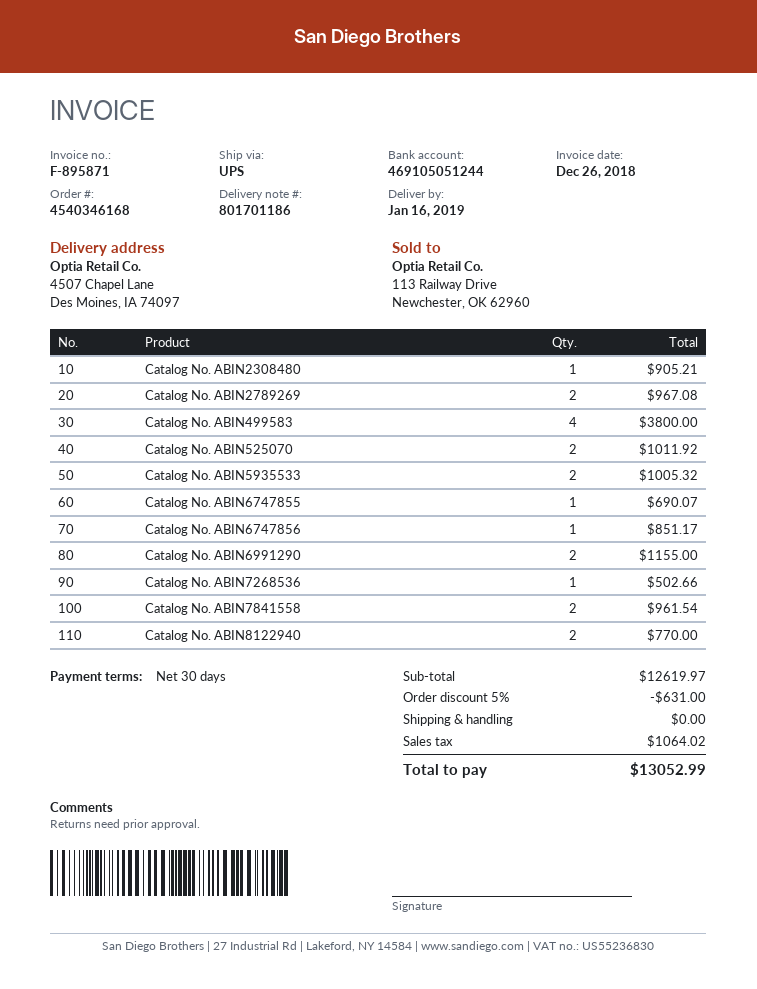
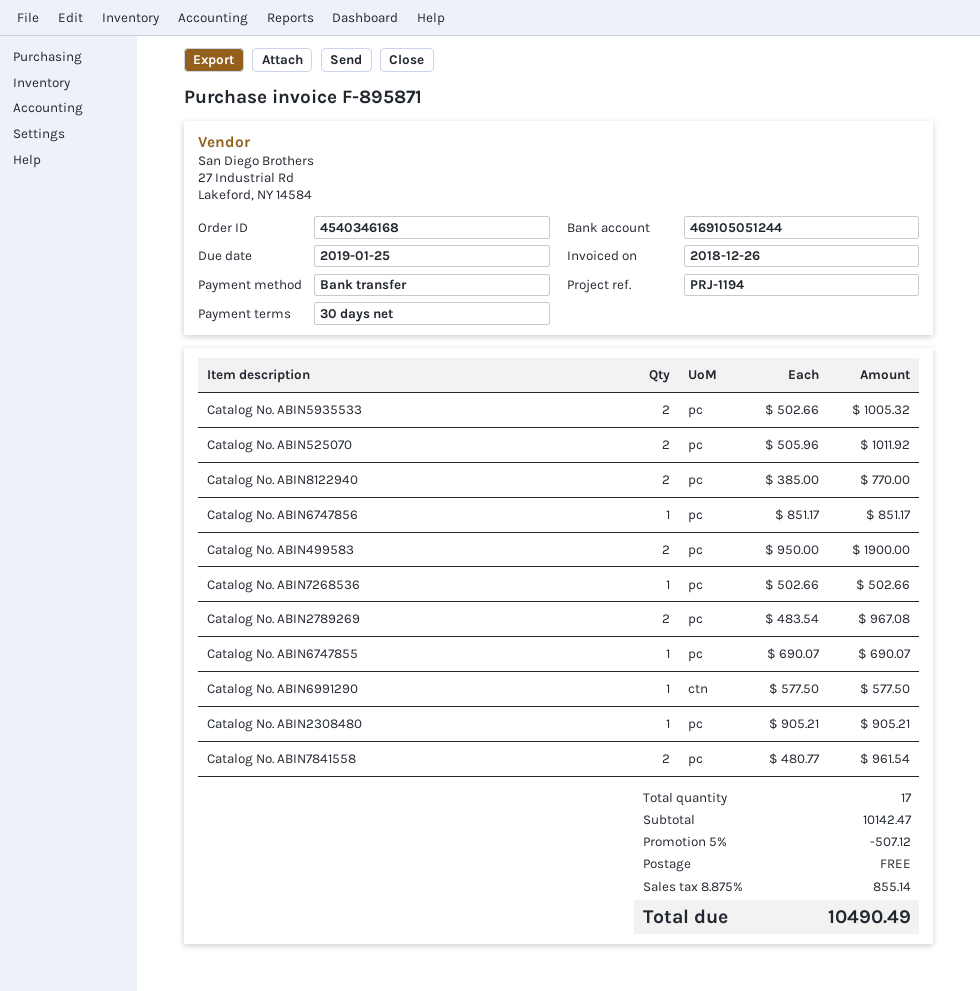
Catalog No. ABIN499583: 4 for 3800.00 -> 2 for 1900.00
Catalog No. ABIN6991290: 2 for 1155.00 -> 1 for 577.50
subtotal: 12619.97 -> 10142.47
discount: 5% = 631.00 -> 5% = 507.12
tax: 1064.02 -> 855.14
total: 13052.99 -> 10490.49

